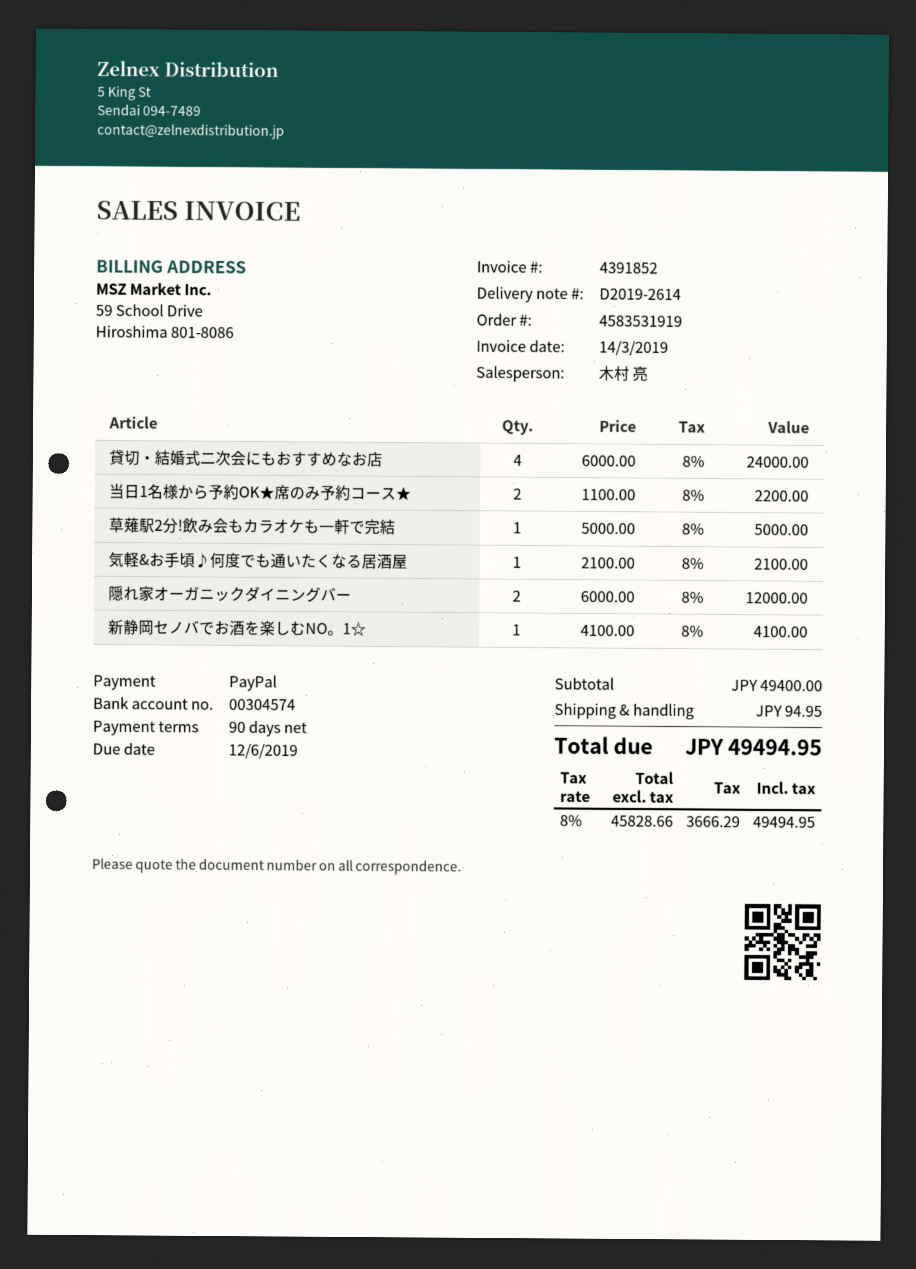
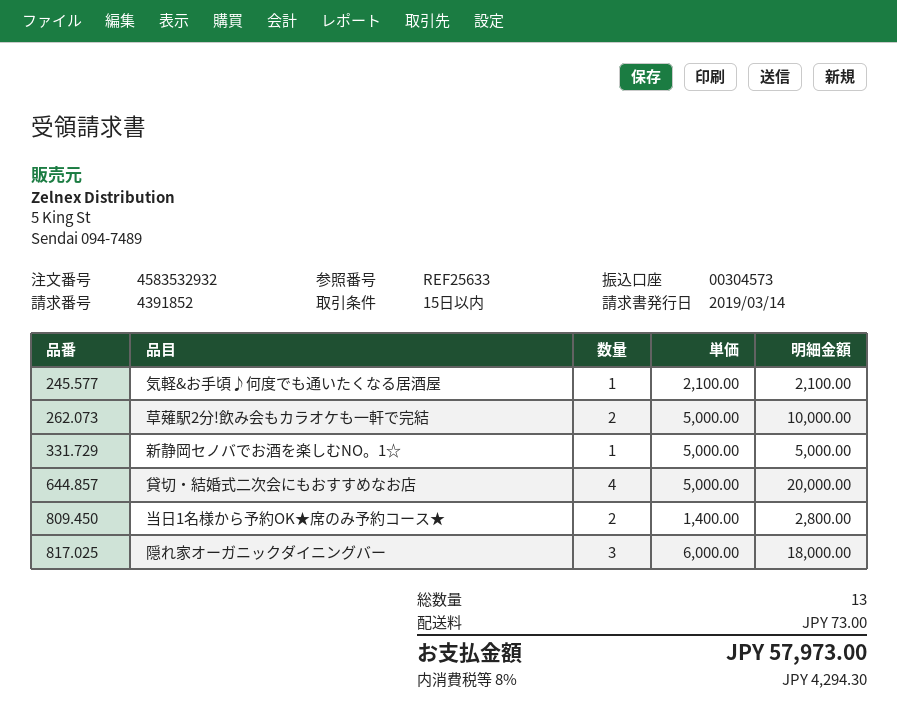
order number: 4583531919 -> 4583532932
payment terms: 90 days -> 15 days
bank account: 00304574 -> 00304573
貸切・結婚式二次会にもおすすめなお店: 4 x 6000.00 = 24000.00 -> 4 x 5000.00 = 20000.00
当日1名様から予約OK★席のみ予約コース★: 2 x 1100.00 = 2200.00 -> 2 x 1400.00 = 2800.00
草薙駅2分!飲み会もカラオケも一軒で完結: 1 x 5000.00 = 5000.00 -> 2 x 5000.00 = 10000.00
隠れ家オーガニックダイニングバー: 2 x 6000.00 = 12000.00 -> 3 x 6000.00 = 18000.00
新静岡セノバでお酒を楽しむNO。1☆: 1 x 4100.00 = 4100.00 -> 1 x 5000.00 = 5000.00
shipping: 94.95 -> 73.00
tax: 8% = 3666.29 -> 8% = 4294.30
total: 49494.95 -> 57973.00

